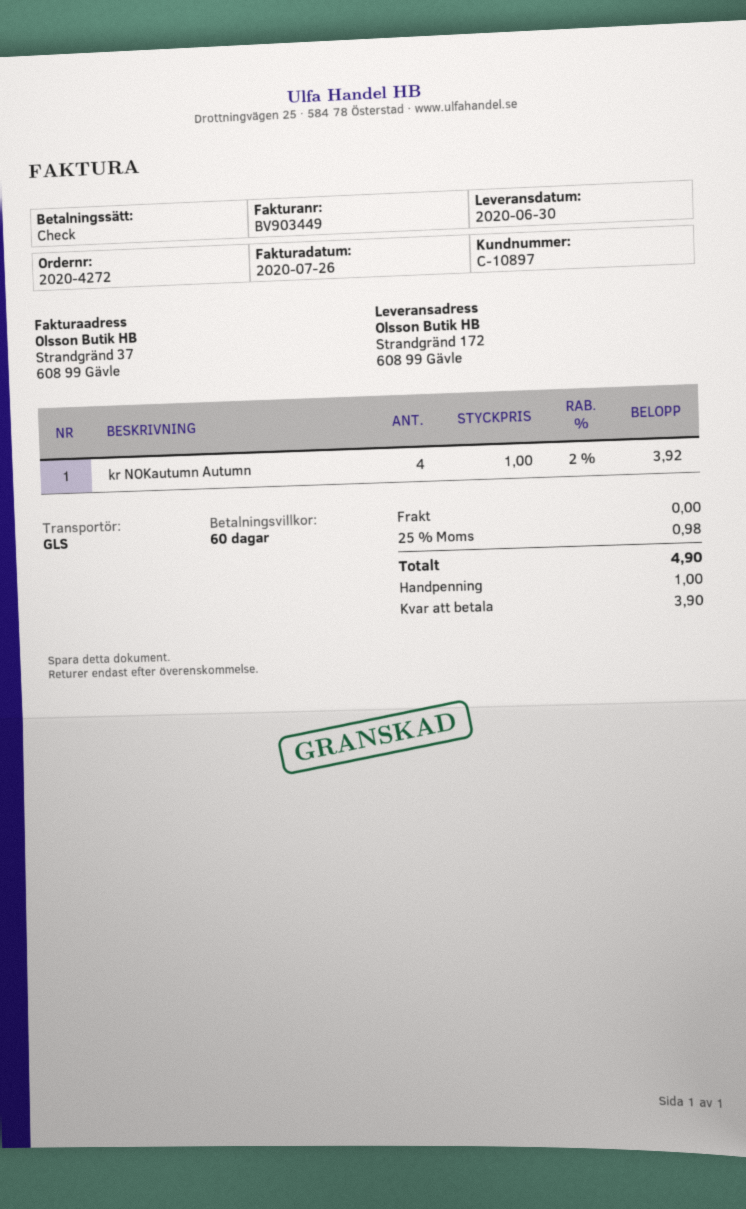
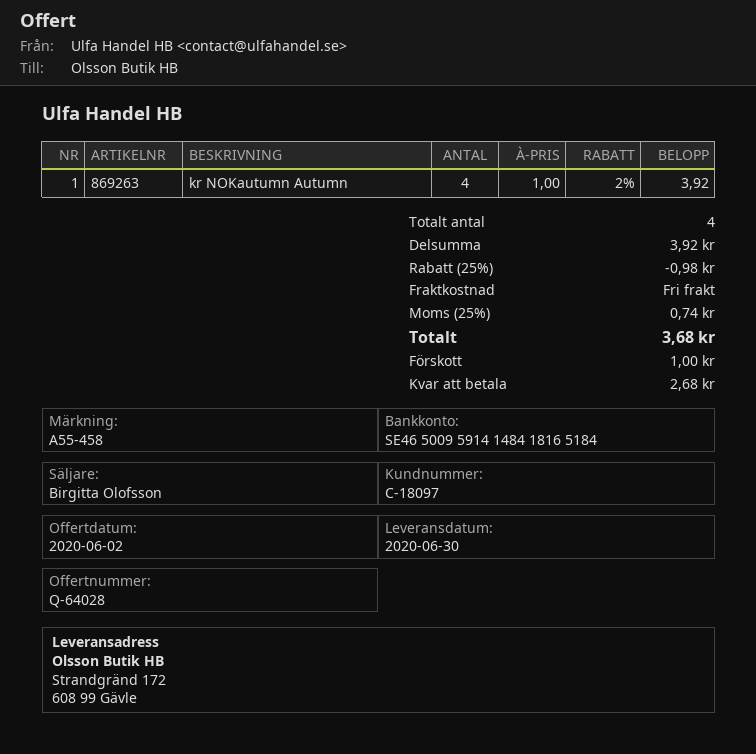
customer number: C-10897 -> C-18097
discount: none -> 25% = 0.98
tax: 25% = 0.98 -> 25% = 0.74
total: 4.90 -> 3.68
balance: 3.90 -> 2.68

